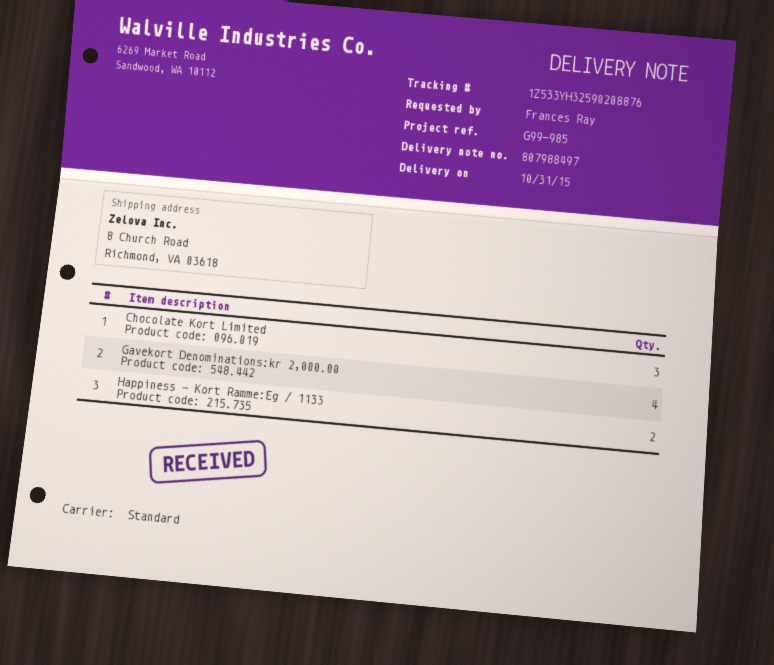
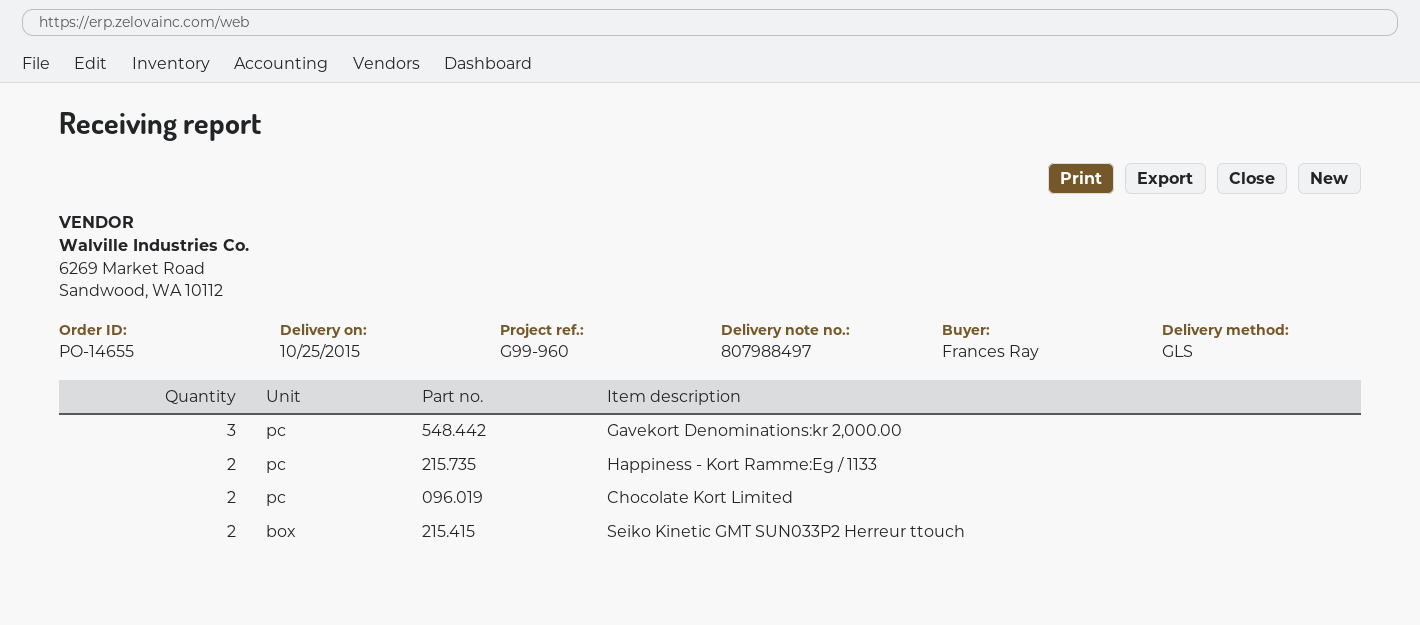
delivery date: 2015-10-31 -> 2015-10-25
reference: G99-985 -> G99-960
shipping method: standard -> GLS
Chocolate Kort Limited: 3 -> 2
Gavekort Denominations:kr 2,000.00: 4 -> 3
Seiko Kinetic GMT SUN033P2 Herreur ttouch: none -> 2

